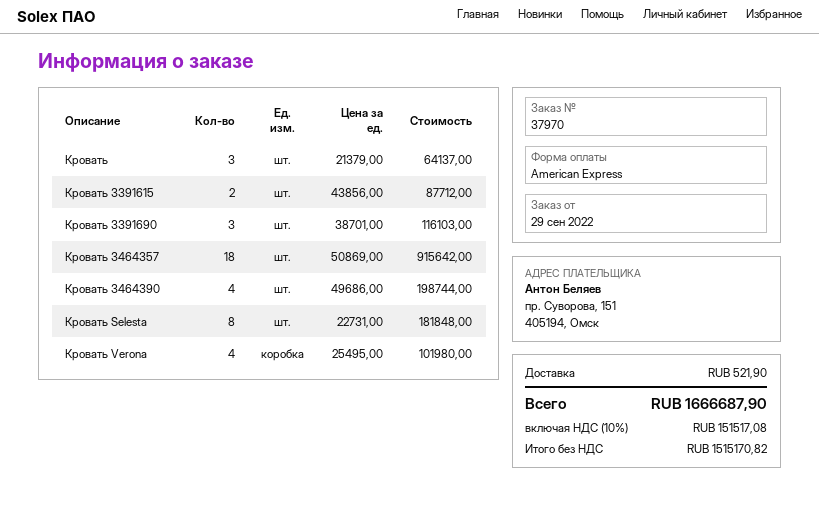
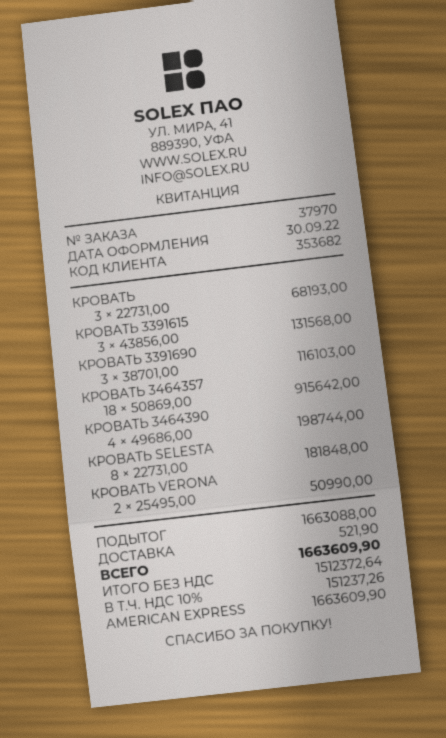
order date: 2022-09-29 -> 2022-09-30
Кровать: 3 x 21379.00 = 64137.00 -> 3 x 22731.00 = 68193.00
Кровать 3391615: 2 x 43856.00 = 87712.00 -> 3 x 43856.00 = 131568.00
Кровать Verona: 4 x 25495.00 = 101980.00 -> 2 x 25495.00 = 50990.00
net: 1515170.82 -> 1512372.64
tax: 10% = 151517.08 -> 10% = 151237.26
total: 1666687.90 -> 1663609.90

